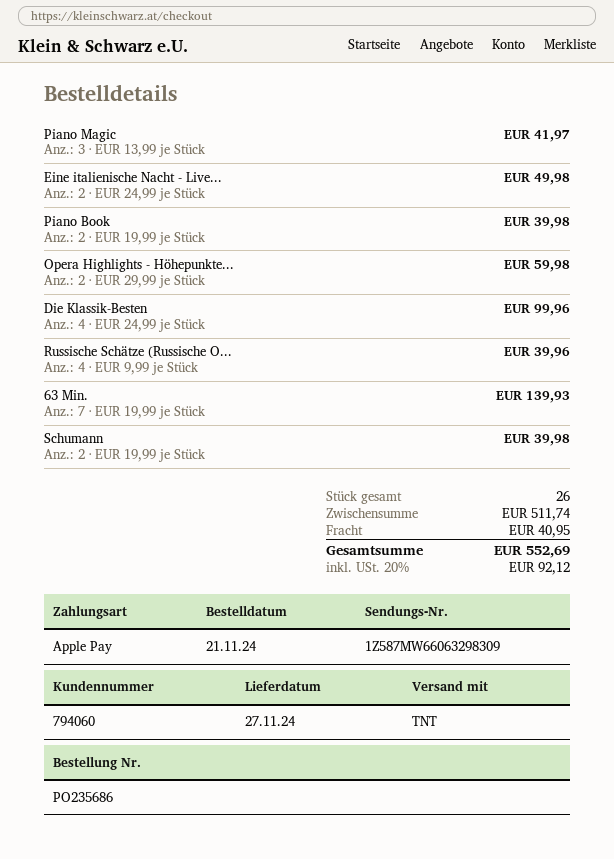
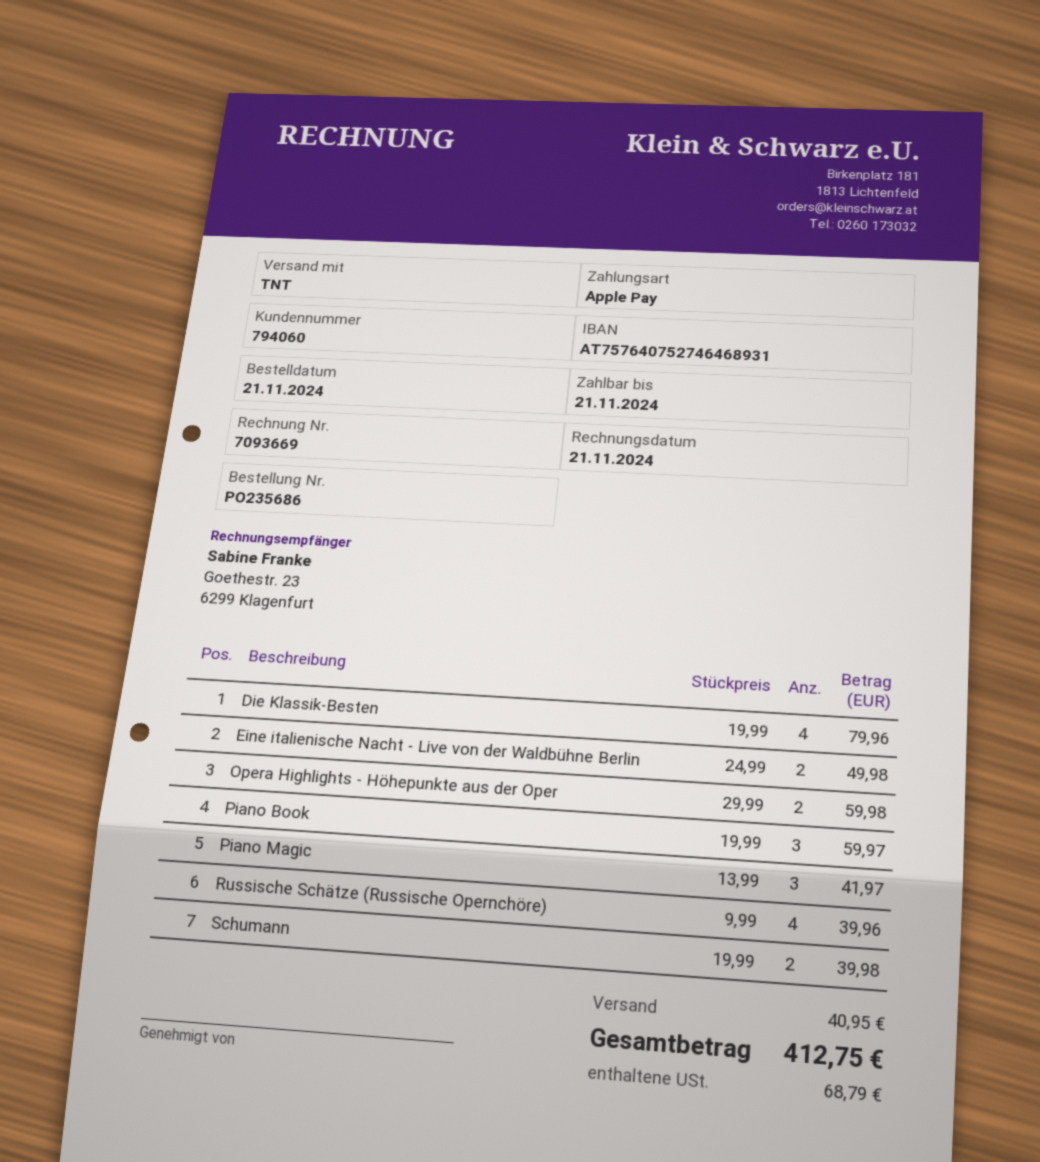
Piano Book: 2 x 19.99 = 39.98 -> 3 x 19.99 = 59.97
Die Klassik-Besten: 4 x 24.99 = 99.96 -> 4 x 19.99 = 79.96
63 Min.: 7 x 19.99 = 139.93 -> none
tax: 92.12 -> 68.79
total: 552.69 -> 412.75

